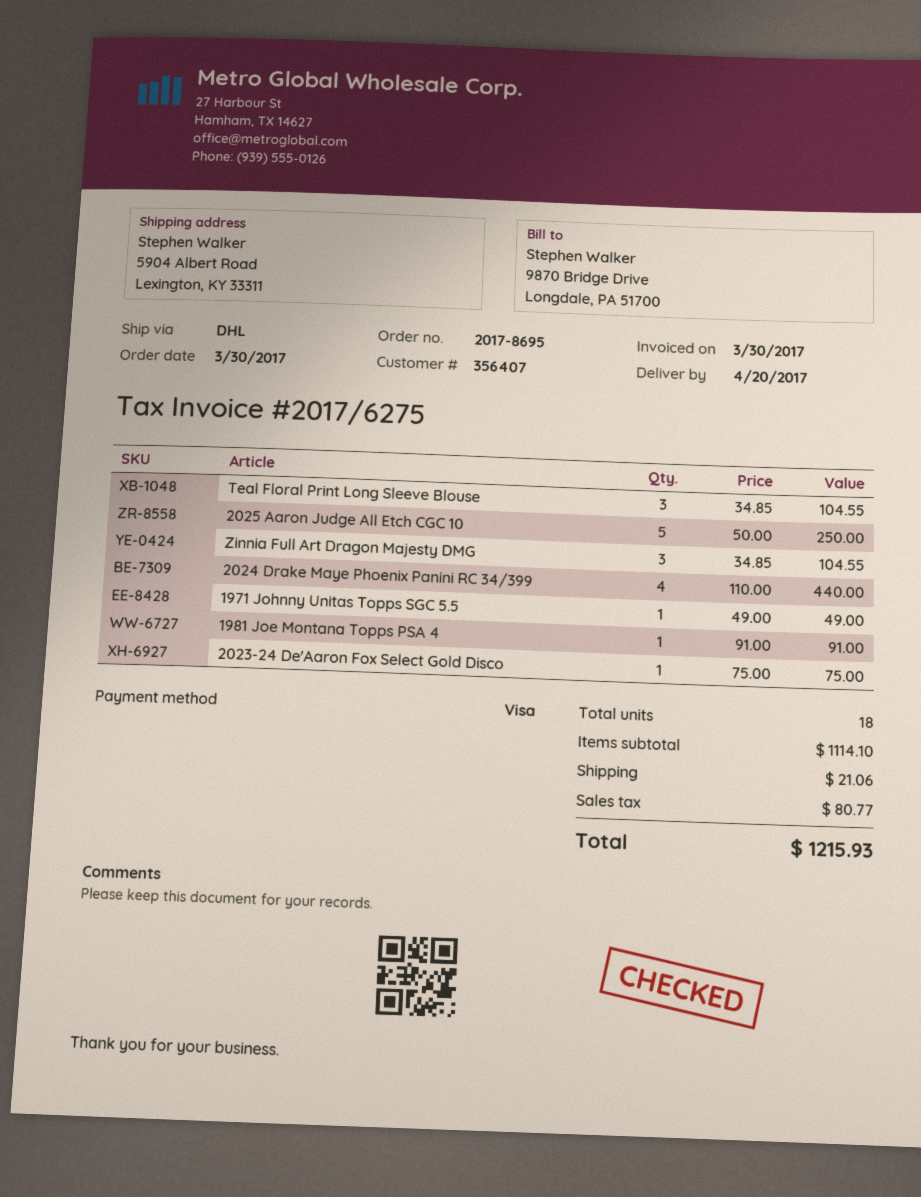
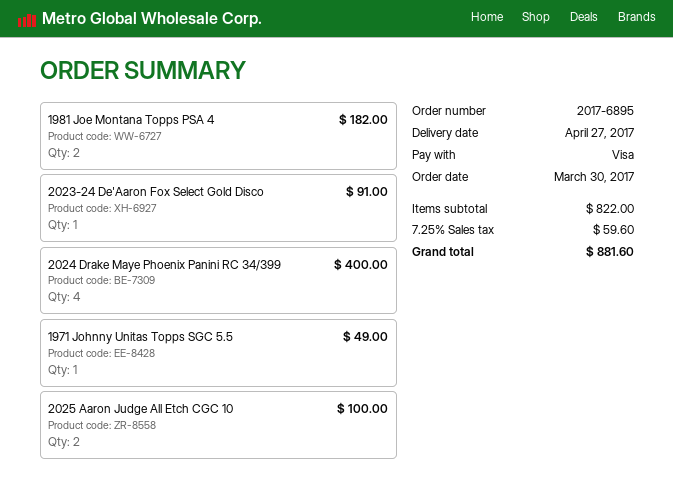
order number: 2017-8695 -> 2017-6895
delivery date: 2017-04-20 -> 2017-04-27
Teal Floral Print Long Sleeve Blouse: 3 for 104.55 -> none
2025 Aaron Judge All Etch CGC 10: 5 for 250.00 -> 2 for 100.00
Zinnia Full Art Dragon Majesty DMG: 3 for 104.55 -> none
2024 Drake Maye Phoenix Panini RC 34/399: 4 for 440.00 -> 4 for 400.00
1981 Joe Montana Topps PSA 4: 1 for 91.00 -> 2 for 182.00
2023-24 De'Aaron Fox Select Gold Disco: 1 for 75.00 -> 1 for 91.00
subtotal: 1114.10 -> 822.00
shipping: 21.06 -> none
tax: 80.77 -> 59.60
total: 1215.93 -> 881.60

